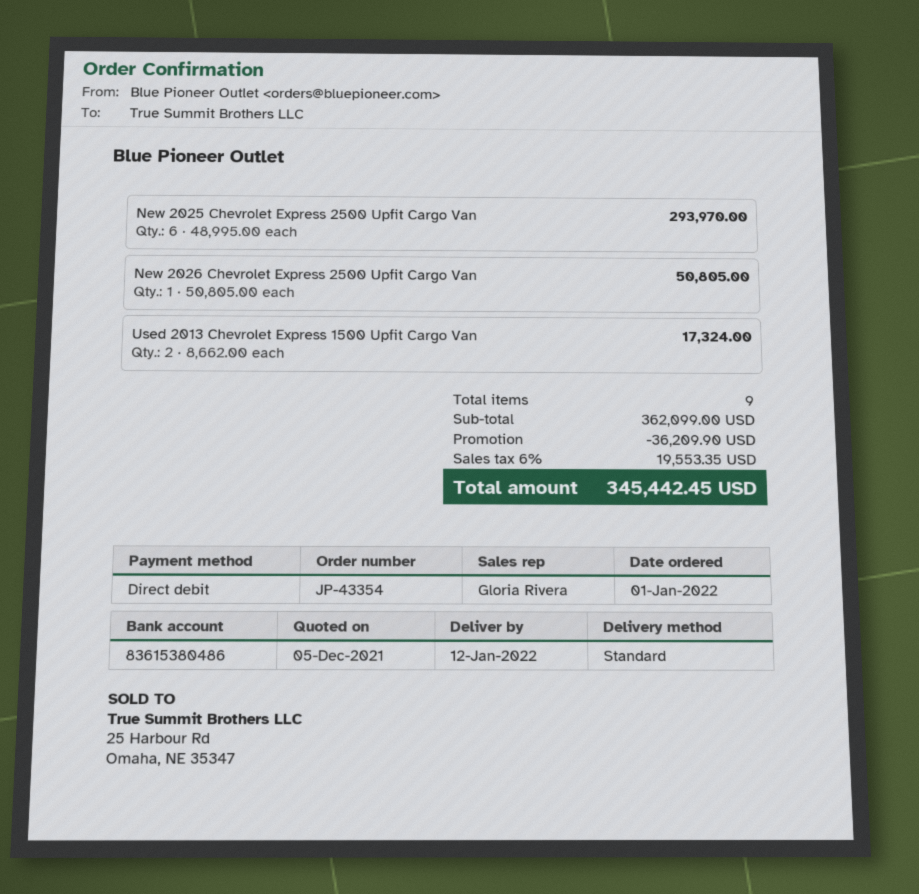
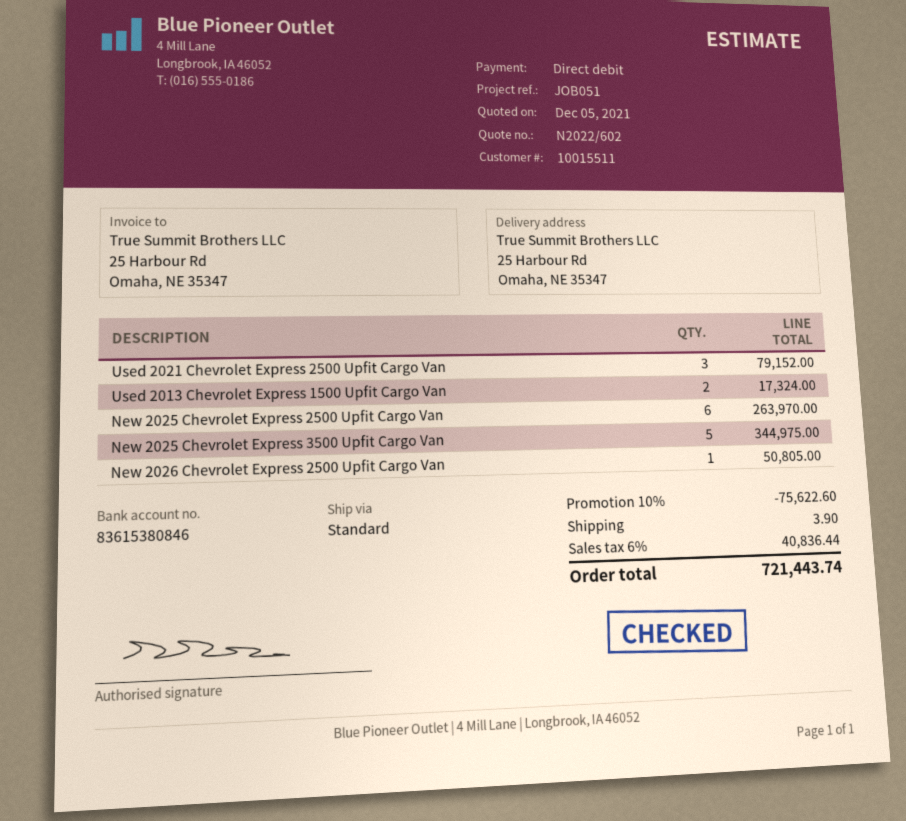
bank account: 83615380486 -> 83615380846
New 2025 Chevrolet Express 2500 Upfit Cargo Van: 6 for 293970.00 -> 6 for 263970.00
Used 2021 Chevrolet Express 2500 Upfit Cargo Van: none -> 3 for 79152.00
New 2025 Chevrolet Express 3500 Upfit Cargo Van: none -> 5 for 344975.00
discount: 36209.90 -> 75622.60
shipping: none -> 3.90
tax: 6% = 19553.35 -> 6% = 40836.44
total: 345442.45 -> 721443.74

